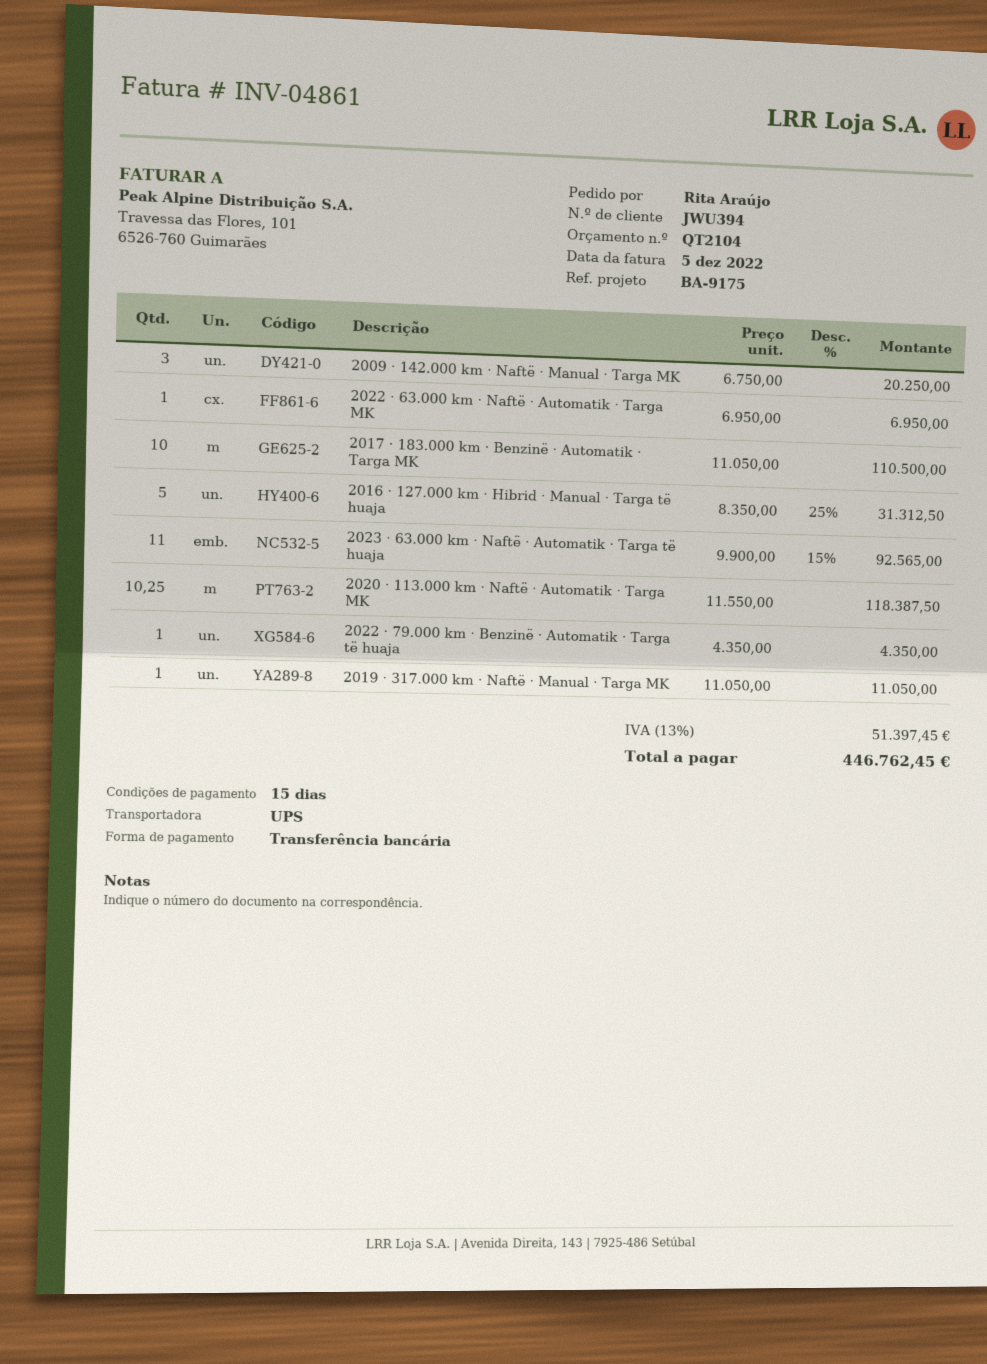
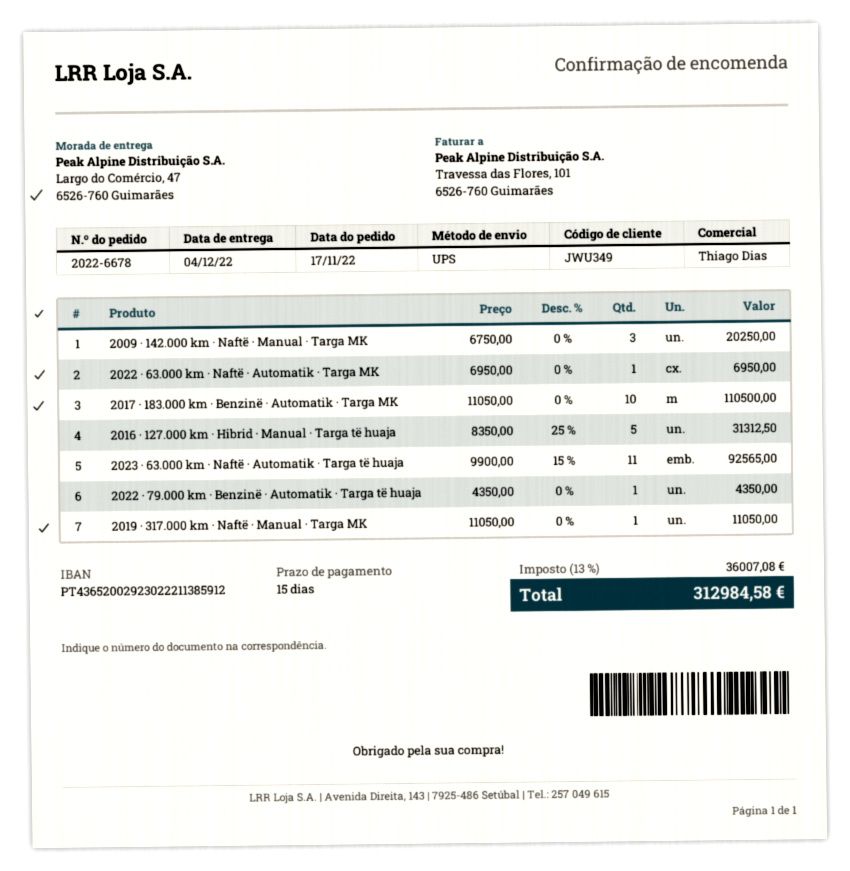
customer number: JWU394 -> JWU349
2020 · 113.000 km · Naftë · Automatik · Targa MK: 10.25 x 11550.00 = 118387.50 -> none
tax: 13% = 51397.45 -> 13% = 36007.08
total: 446762.45 -> 312984.58

